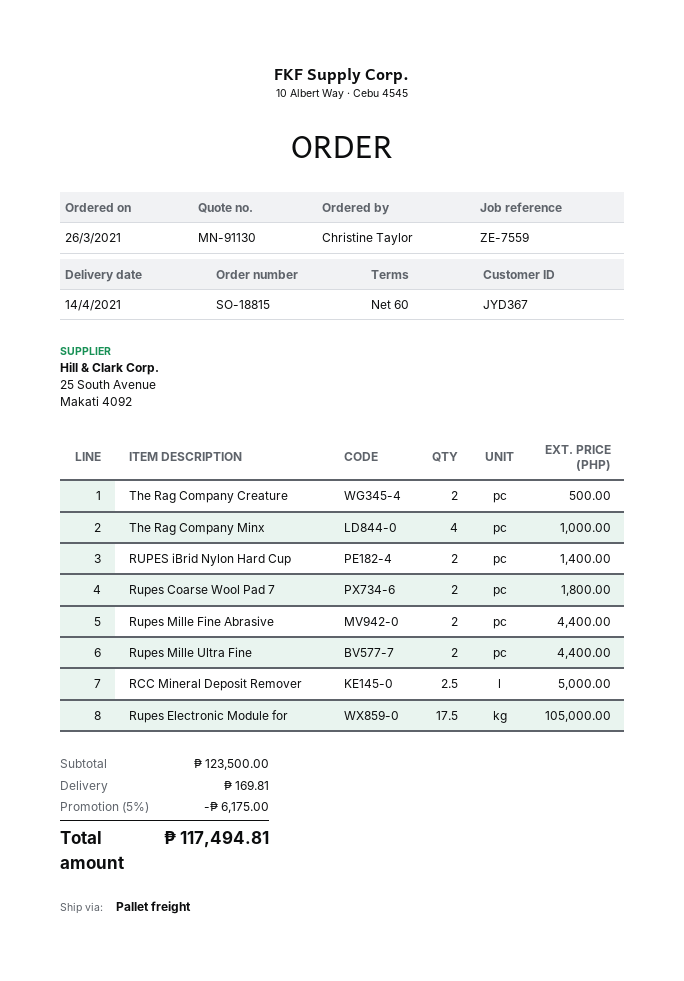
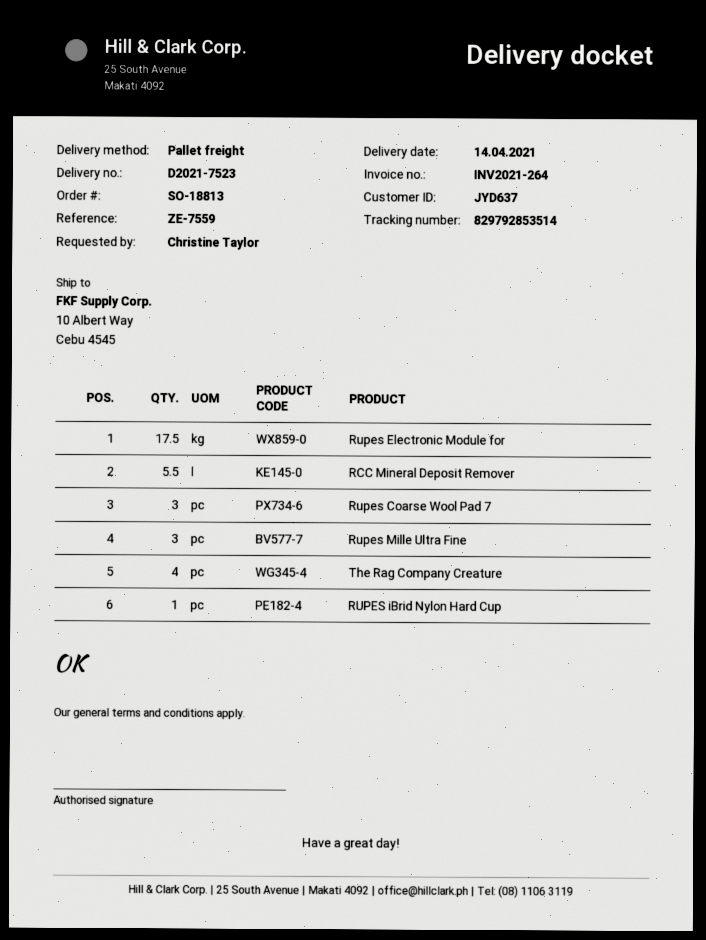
order number: SO-18815 -> SO-18813
customer number: JYD367 -> JYD637
The Rag Company Creature: 2 -> 4
The Rag Company Minx: 4 -> none
RUPES iBrid Nylon Hard Cup: 2 -> 1
Rupes Coarse Wool Pad 7: 2 -> 3
Rupes Mille Fine Abrasive: 2 -> none
Rupes Mille Ultra Fine: 2 -> 3
RCC Mineral Deposit Remover: 2.5 -> 5.5

